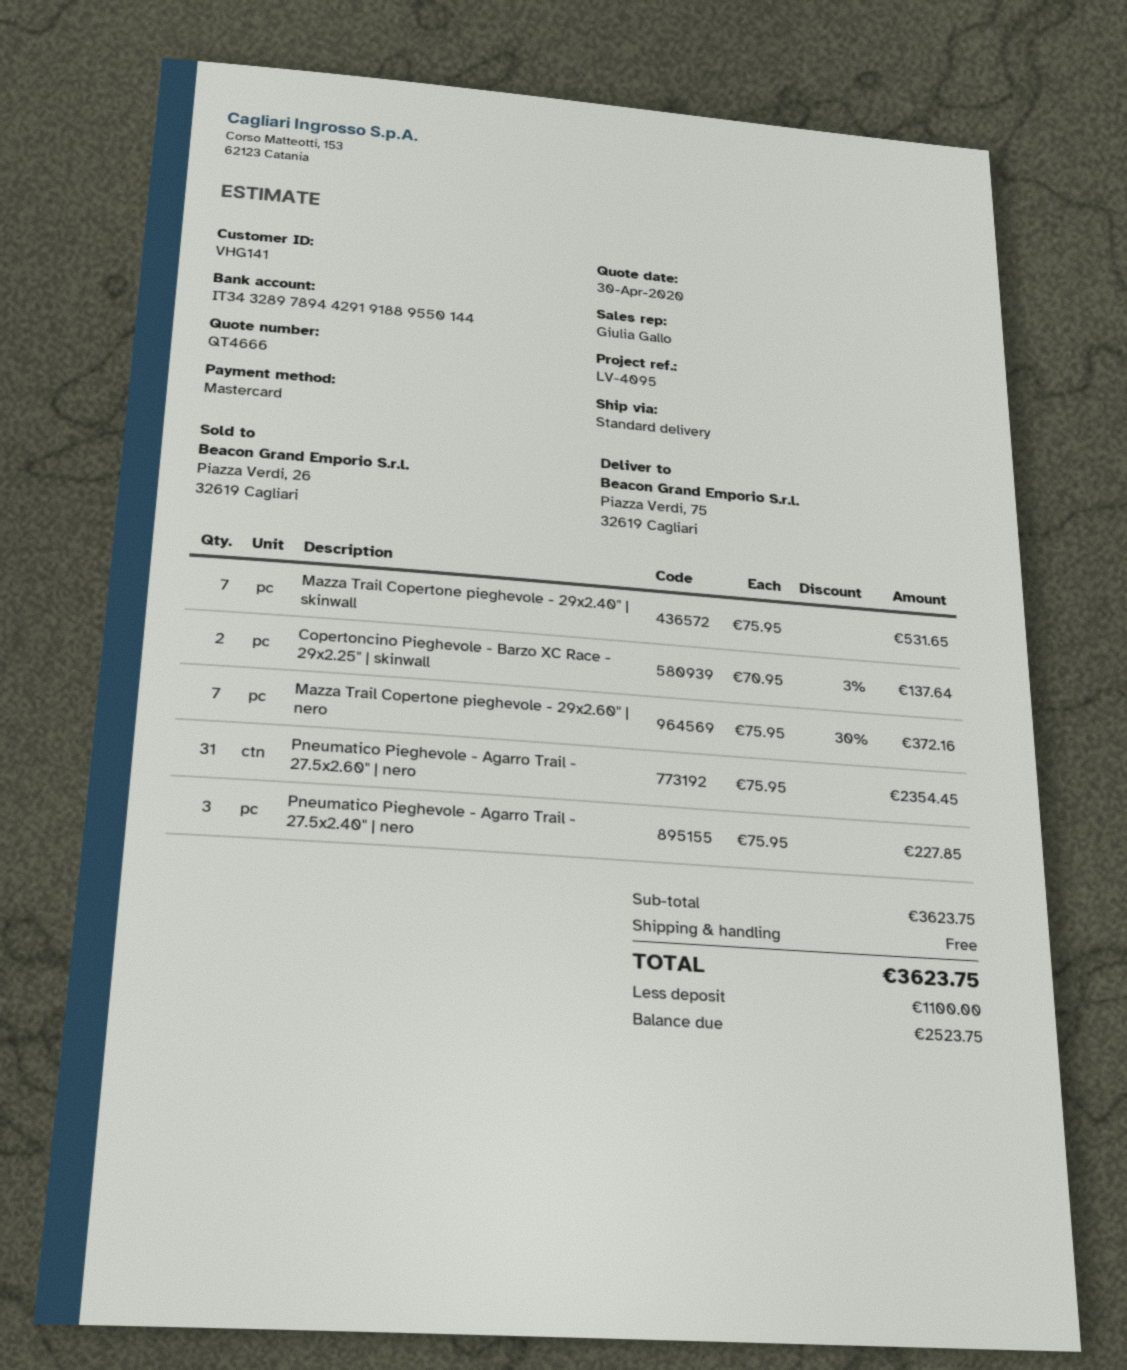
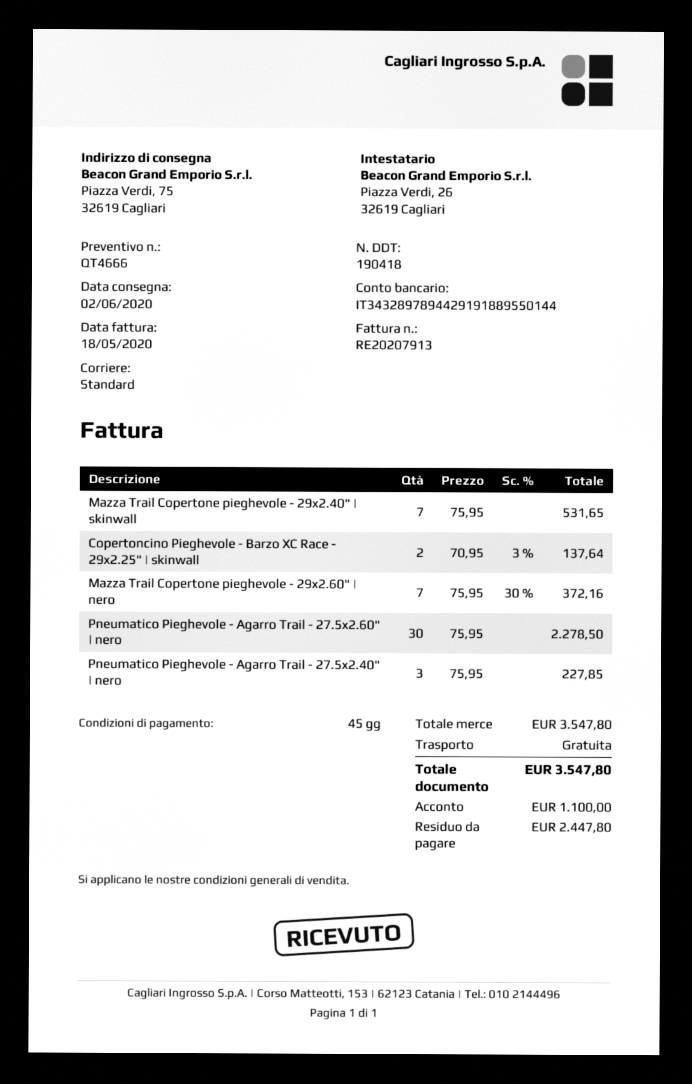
Pneumatico Pieghevole - Agarro Trail - 27.5x2.60" | nero: 31 x 75.95 = 2354.45 -> 30 x 75.95 = 2278.50
subtotal: 3623.75 -> 3547.80
total: 3623.75 -> 3547.80
balance: 2523.75 -> 2447.80

